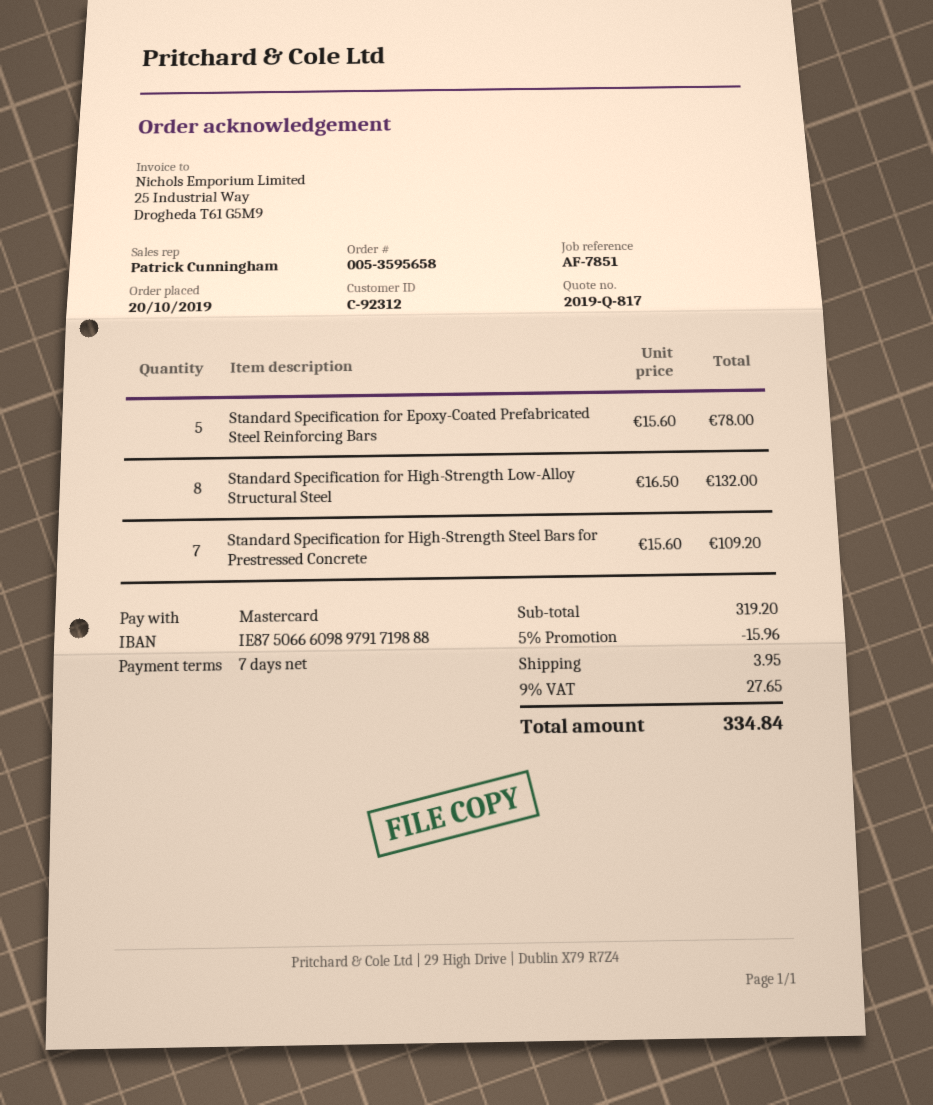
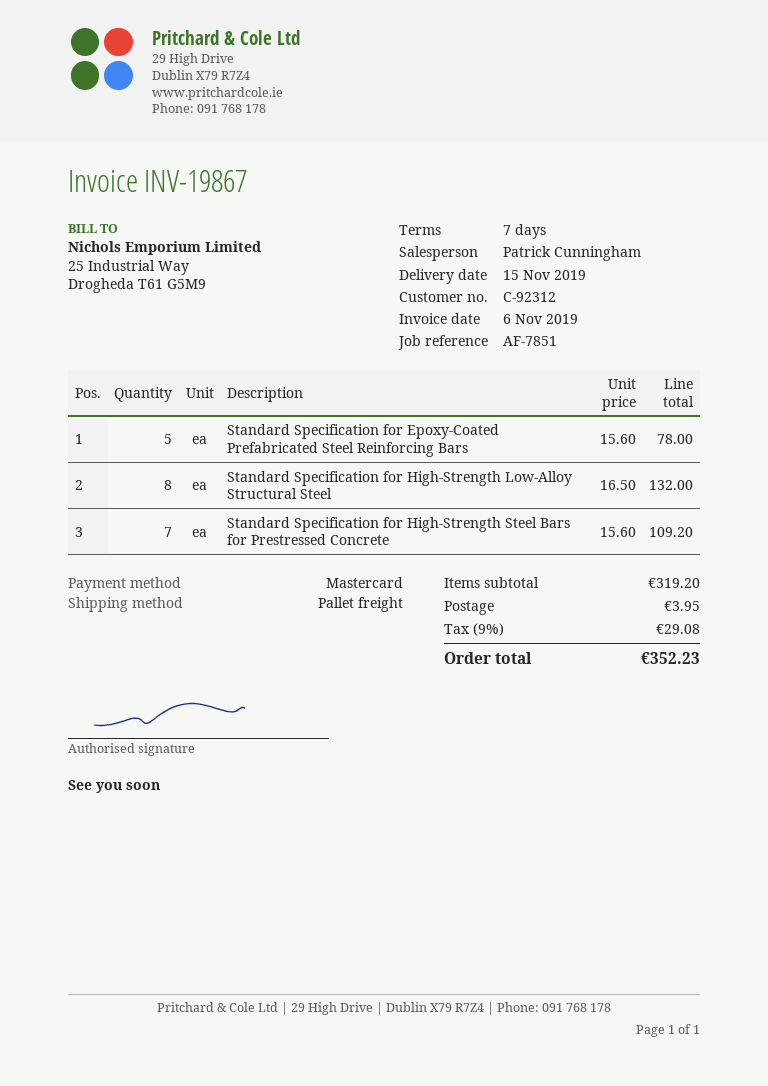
discount: 5% = 15.96 -> none
tax: 9% = 27.65 -> 9% = 29.08
total: 334.84 -> 352.23

